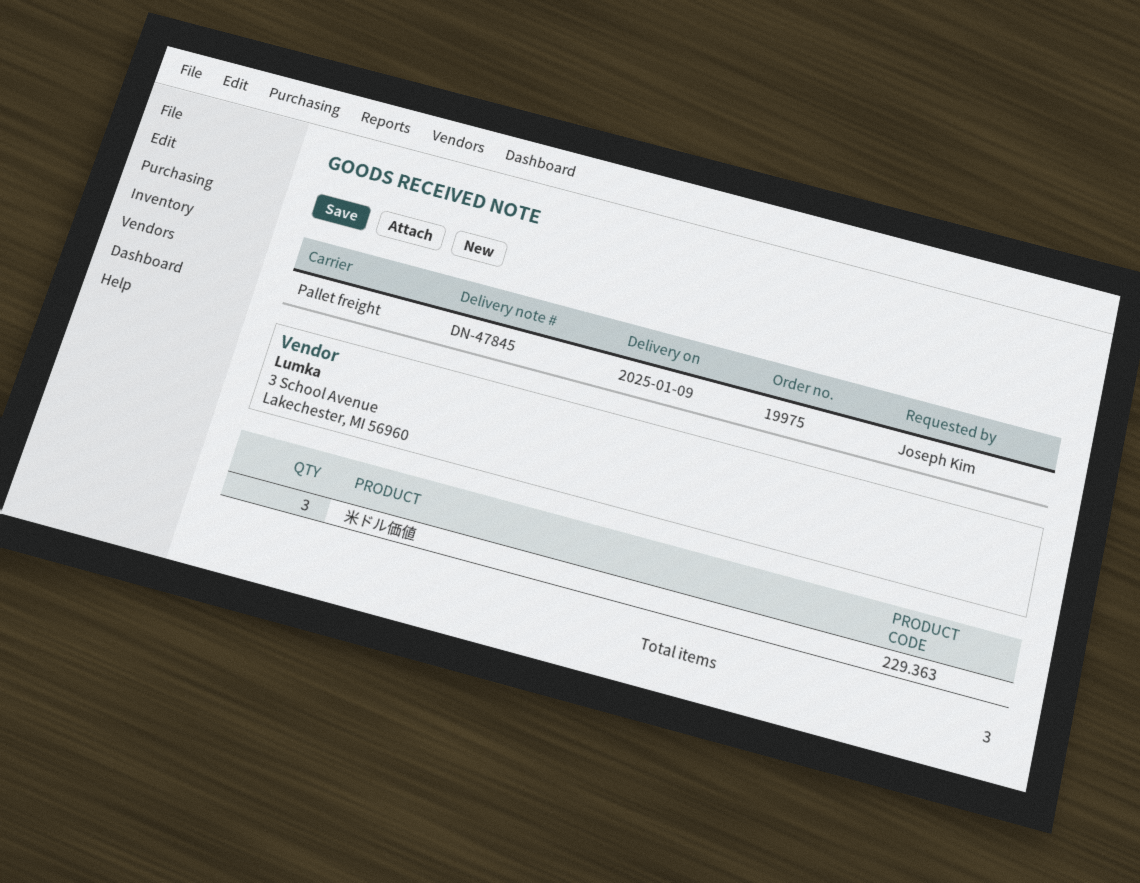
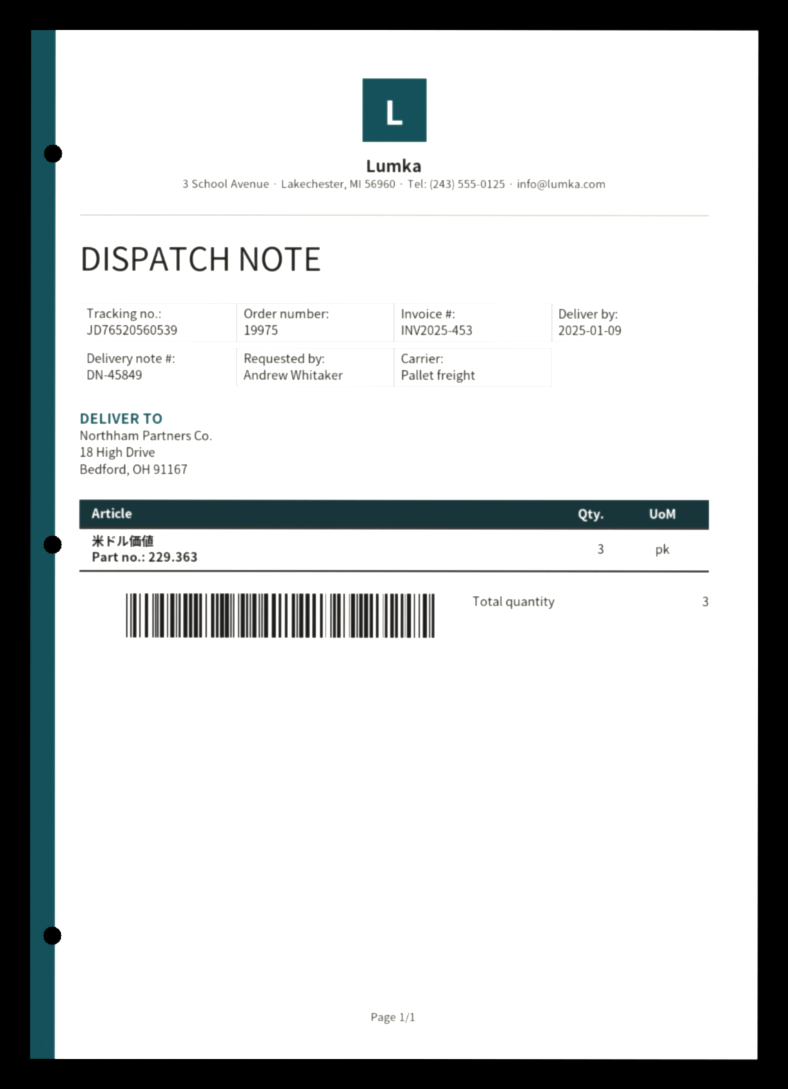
delivery note number: DN-47845 -> DN-45849
ordered by: Joseph Kim -> Andrew Whitaker

